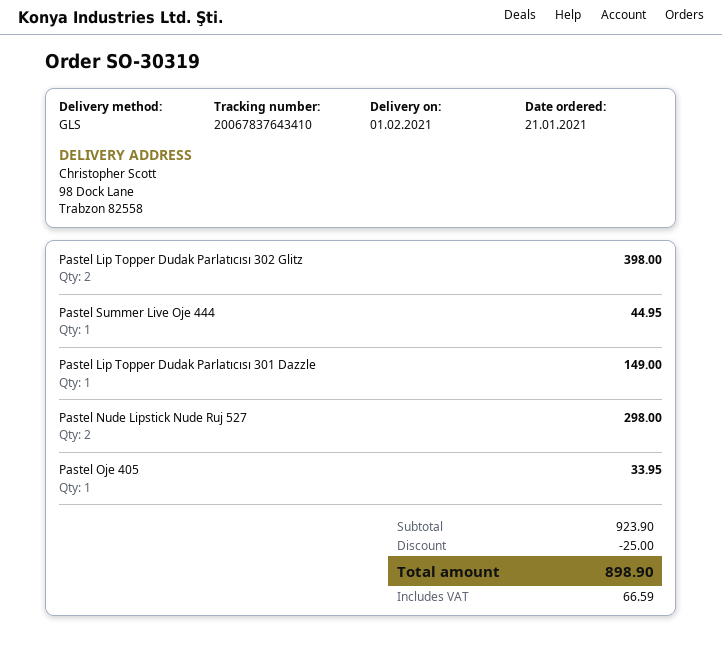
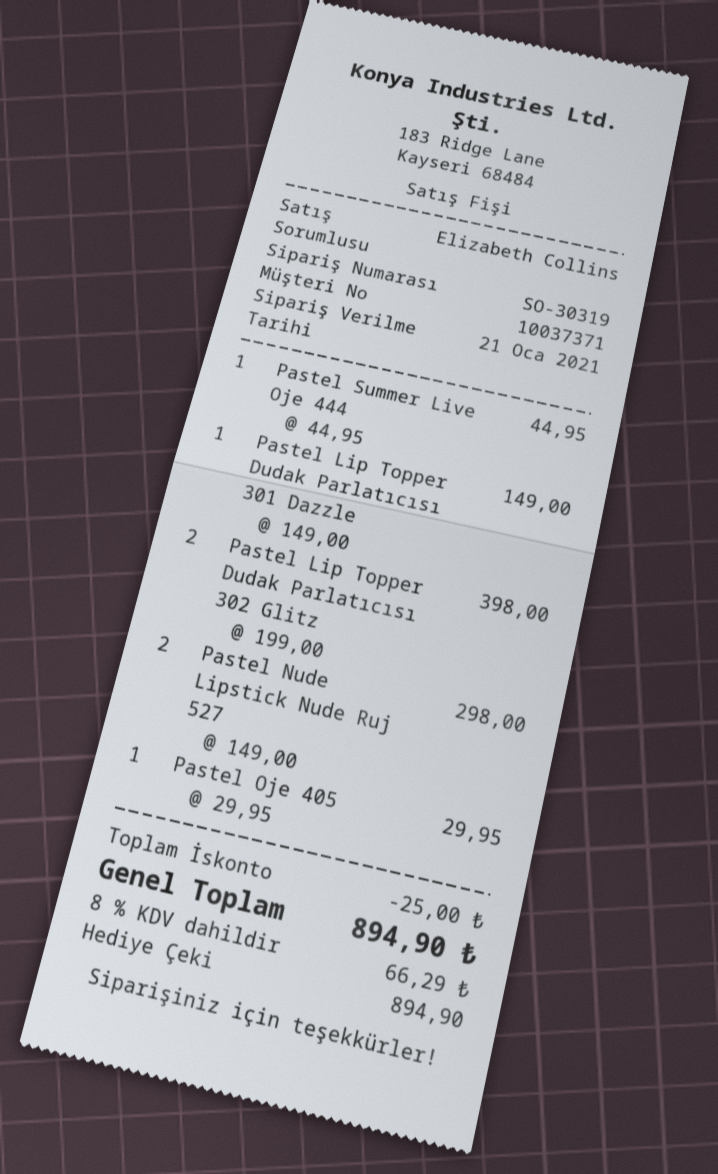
Pastel Oje 405: 1 for 33.95 -> 1 for 29.95
tax: 66.59 -> 66.29
total: 898.90 -> 894.90

